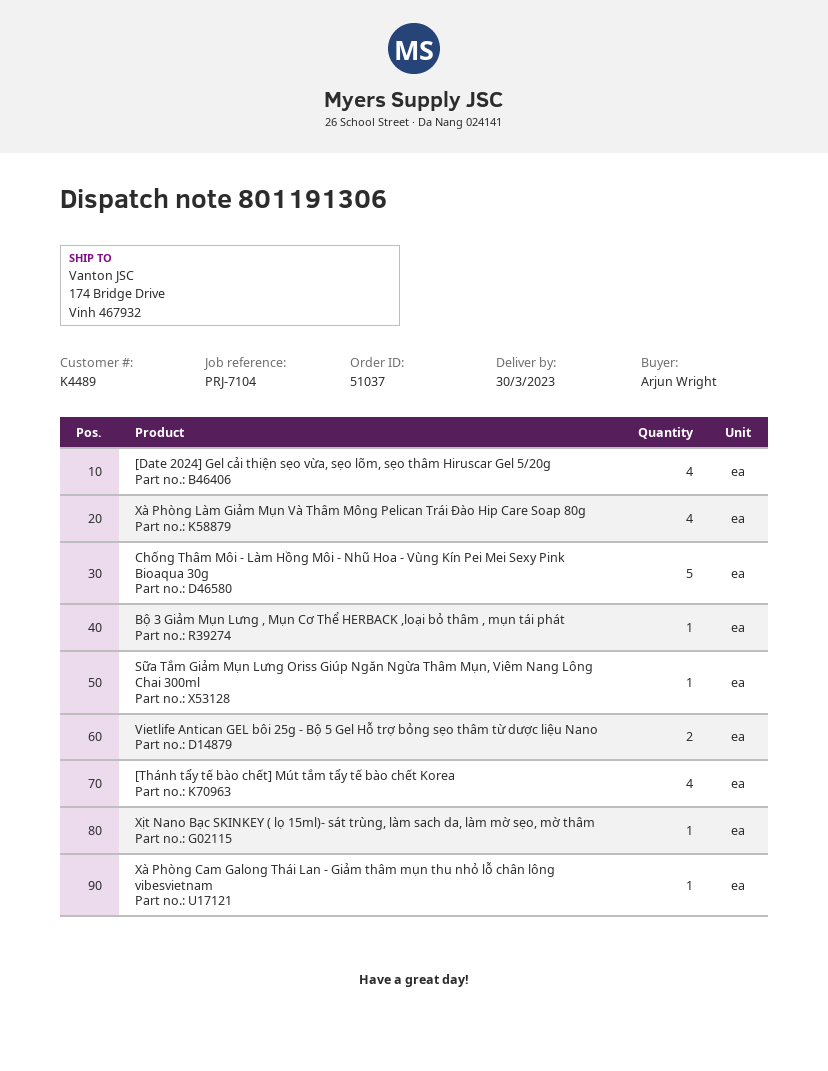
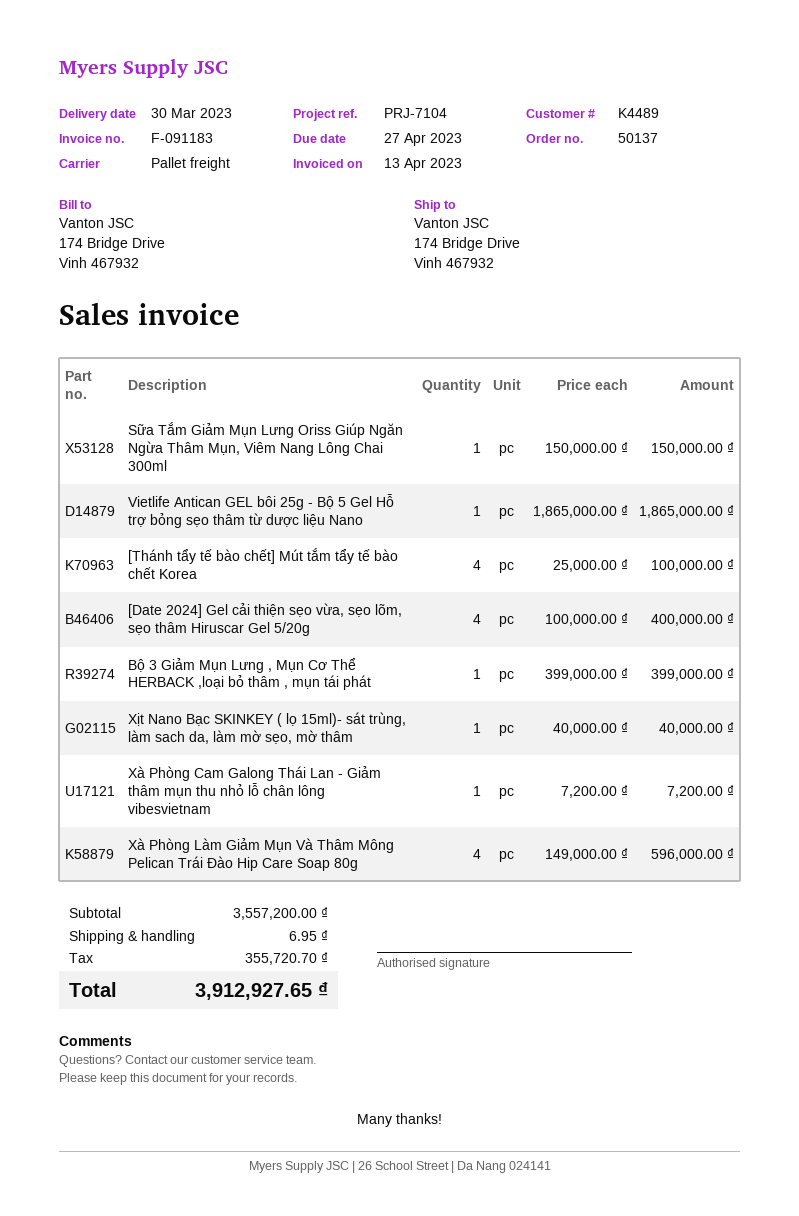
order number: 51037 -> 50137
Chống Thâm Môi - Làm Hồng Môi - Nhũ Hoa - Vùng Kín Pei Mei Sexy Pink Bioaqua 30g: 5 -> none
Vietlife Antican GEL bôi 25g - Bộ 5 Gel Hỗ trợ bỏng sẹo thâm từ dược liệu Nano: 2 -> 1

